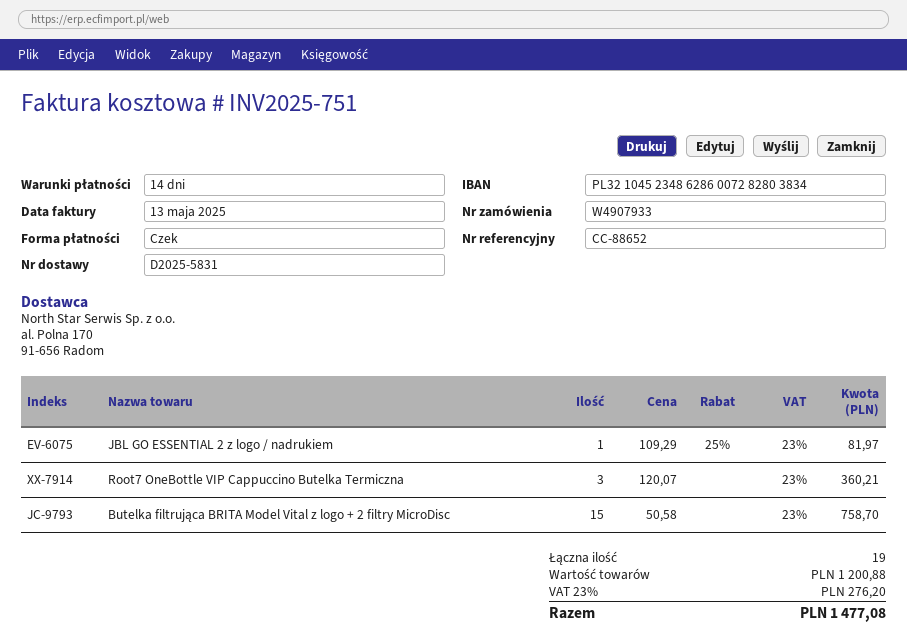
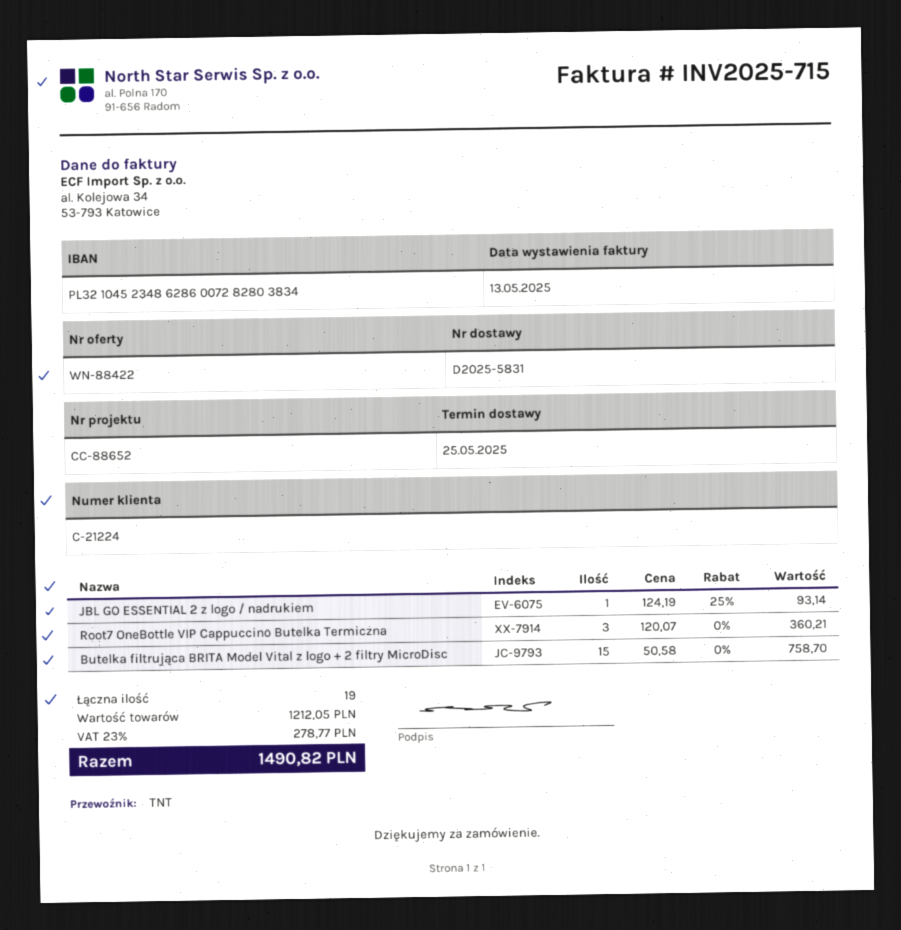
invoice number: INV2025-751 -> INV2025-715
JBL GO ESSENTIAL 2 z logo / nadrukiem: 1 x 109.29 - 25% = 81.97 -> 1 x 124.19 - 25% = 93.14
subtotal: 1200.88 -> 1212.05
tax: 23% = 276.20 -> 23% = 278.77
total: 1477.08 -> 1490.82

